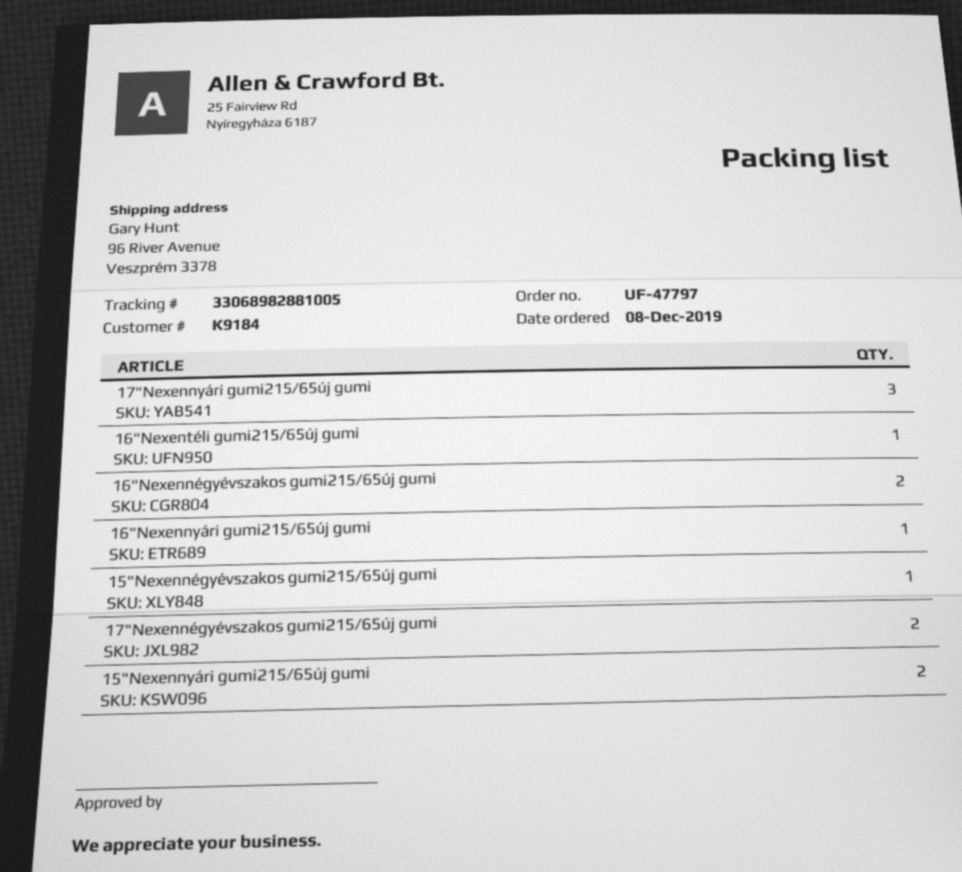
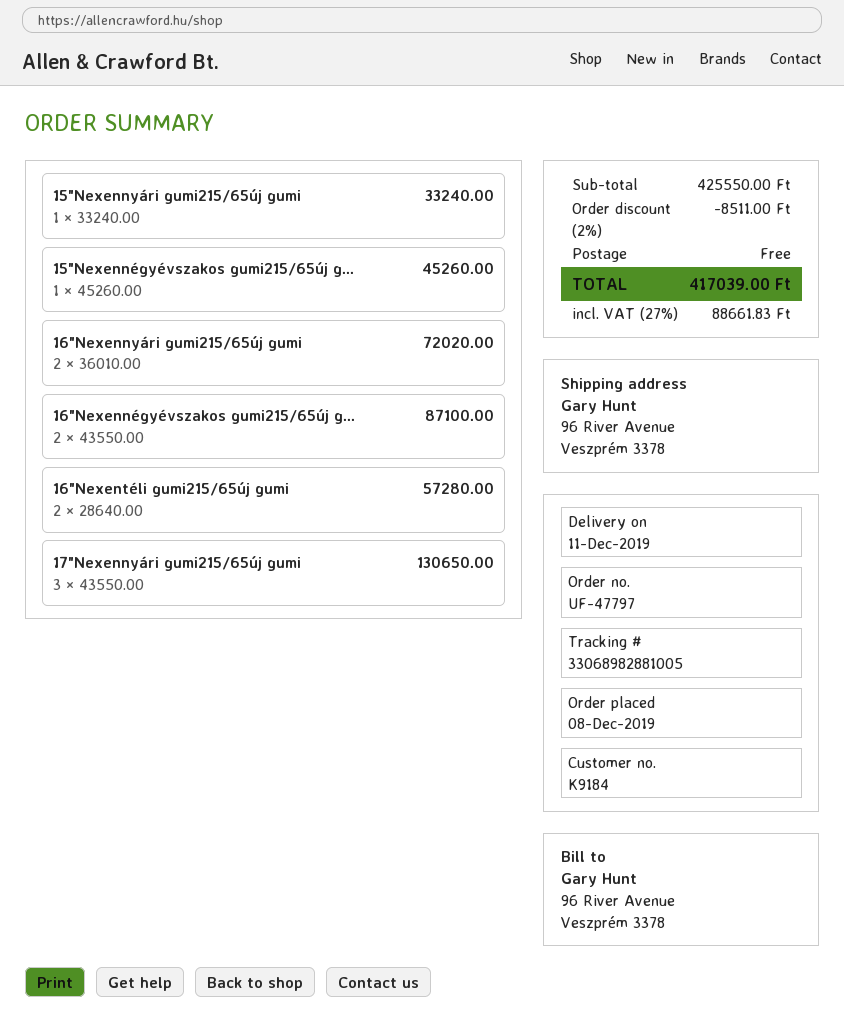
16"Nexentéli gumi215/65új gumi: 1 -> 2
16"Nexennyári gumi215/65új gumi: 1 -> 2
17"Nexennégyévszakos gumi215/65új gumi: 2 -> none
15"Nexennyári gumi215/65új gumi: 2 -> 1

